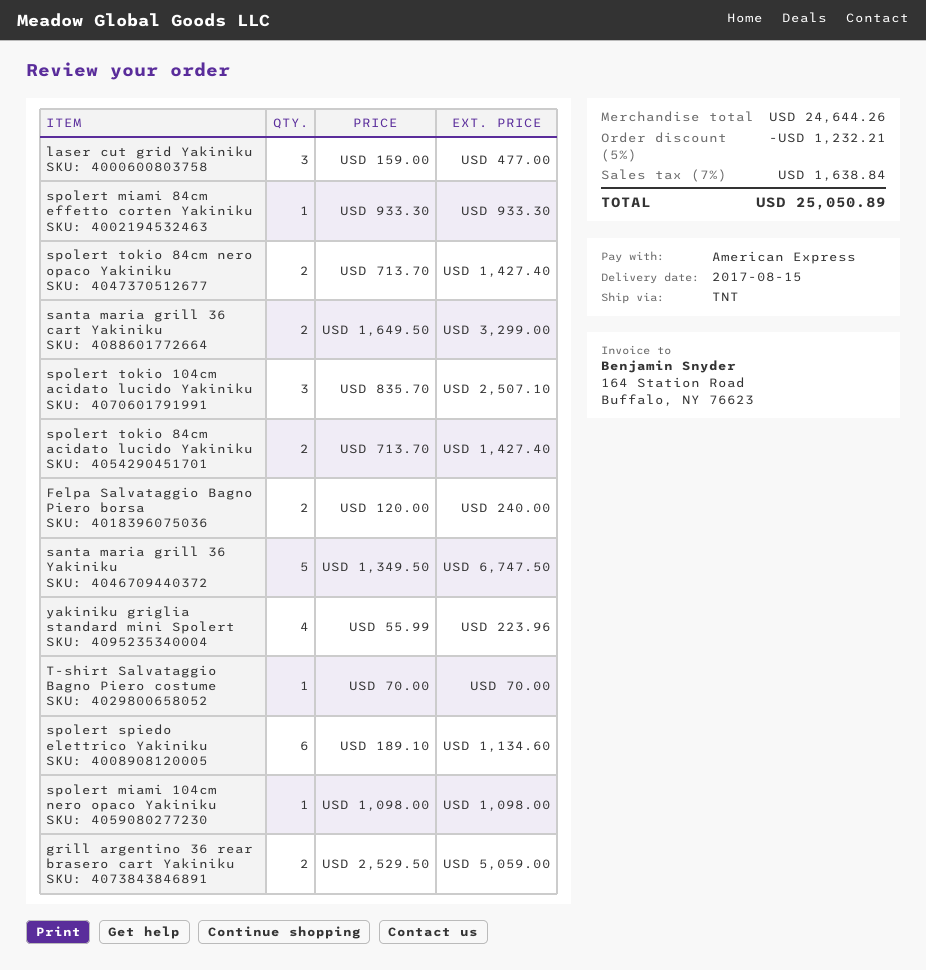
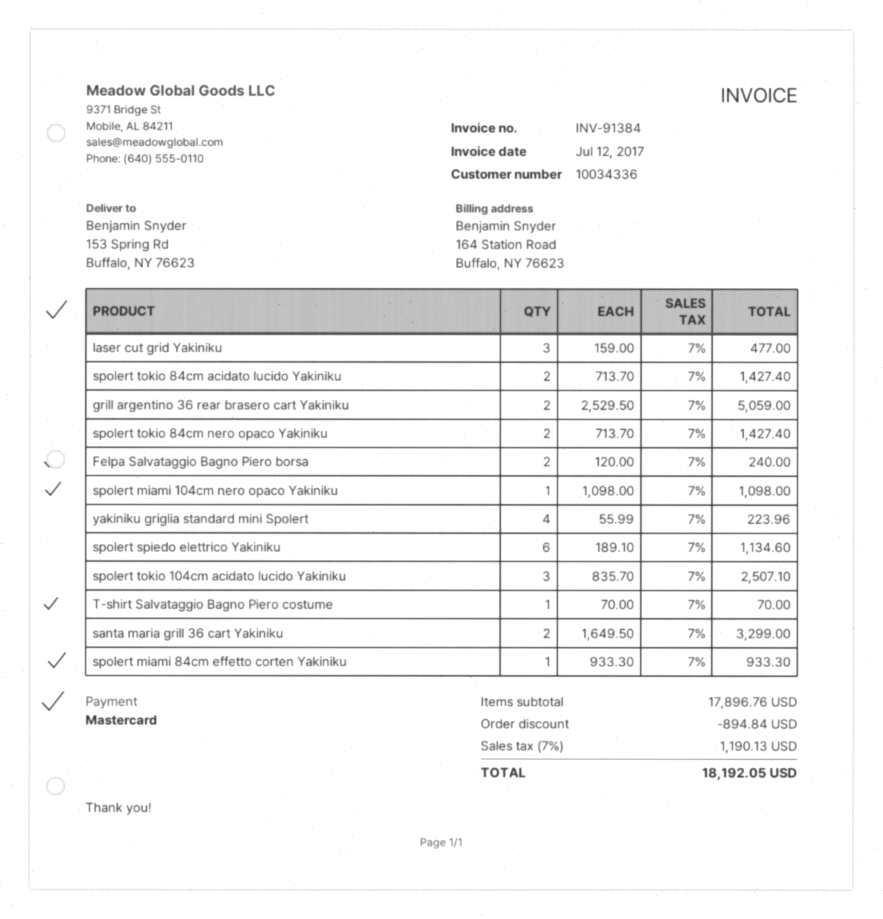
payment method: American Express -> Mastercard
santa maria grill 36 Yakiniku: 5 x 1349.50 = 6747.50 -> none
subtotal: 24644.26 -> 17896.76
discount: 1232.21 -> 894.84
tax: 7% = 1638.84 -> 7% = 1190.13
total: 25050.89 -> 18192.05

